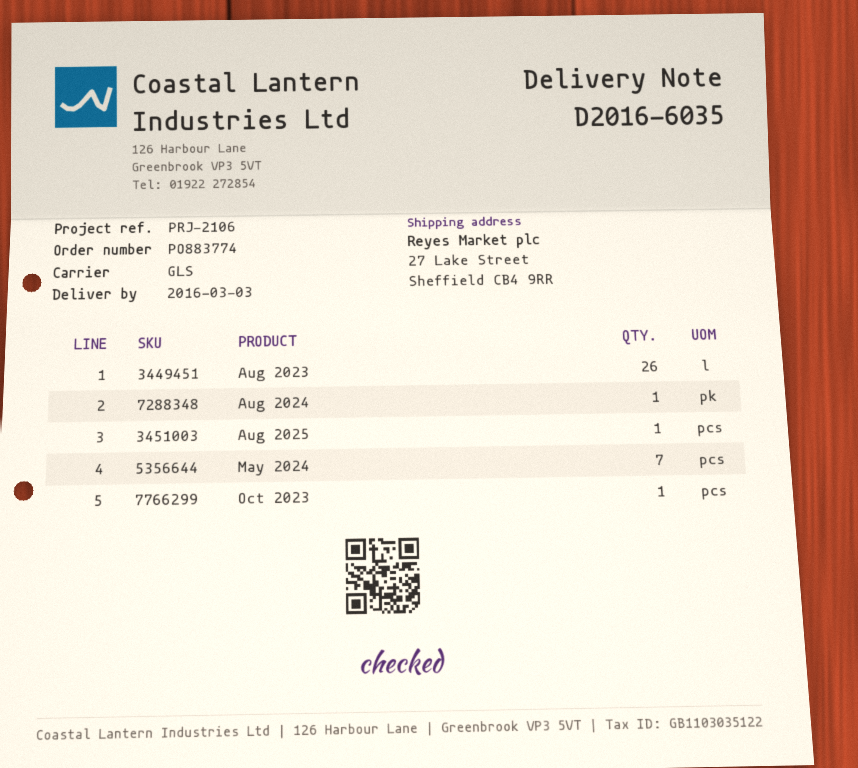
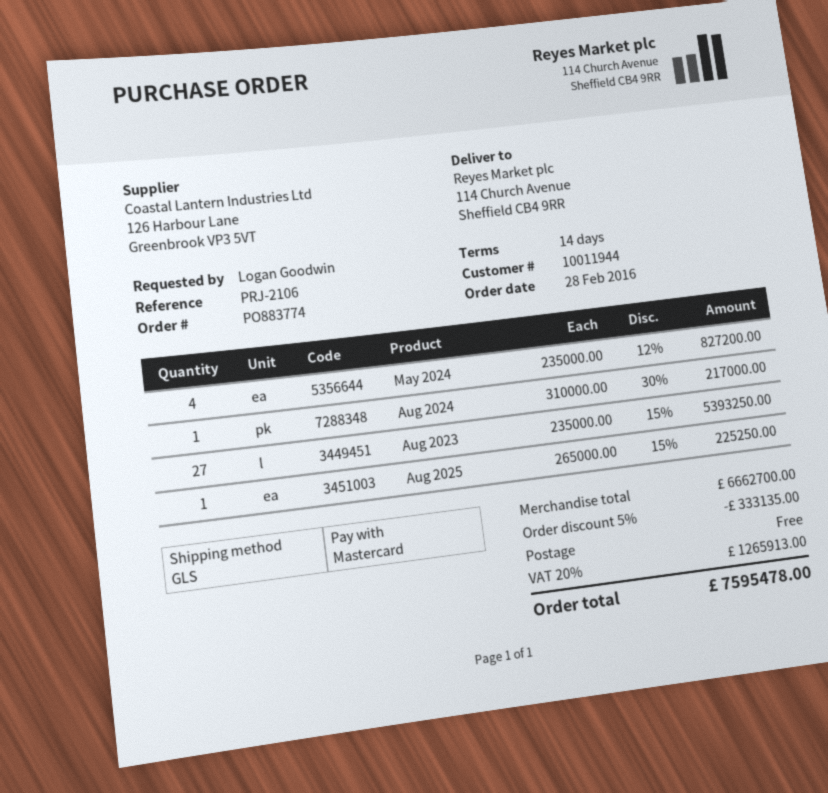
ship to: 27 Lake Street, Sheffield CB4 9RR -> 114 Church Avenue, Sheffield CB4 9RR
Aug 2023: 26 -> 27
May 2024: 7 -> 4
Oct 2023: 1 -> none

